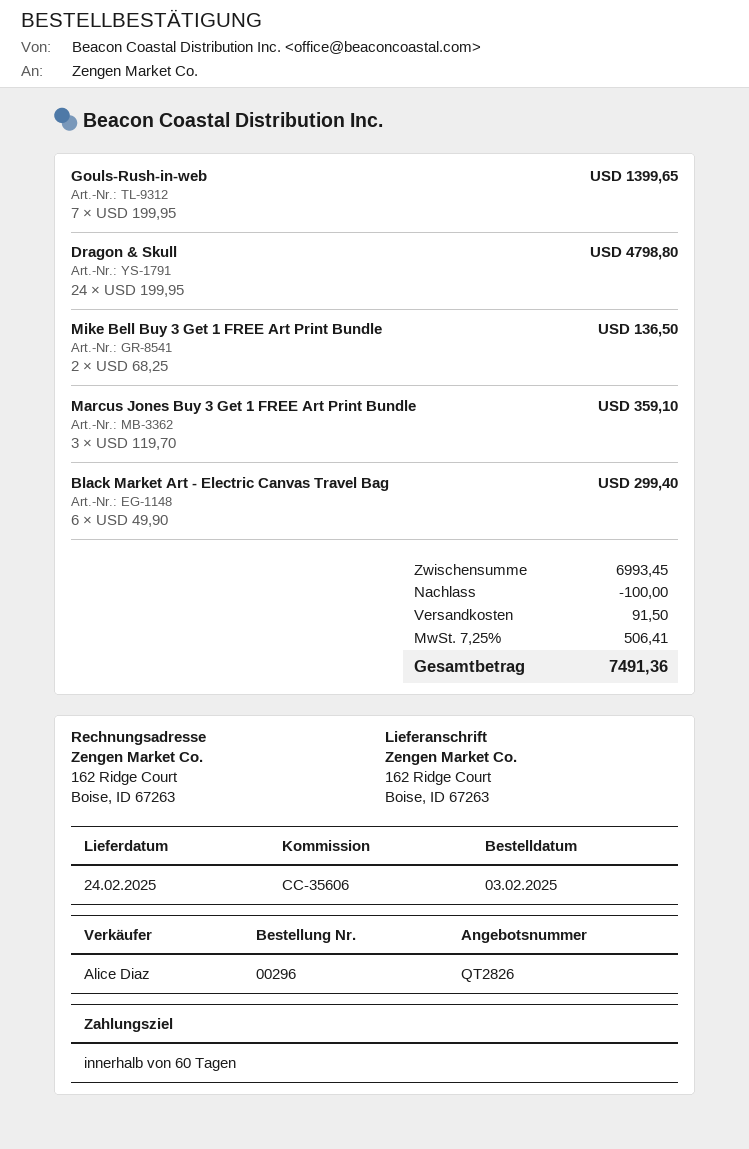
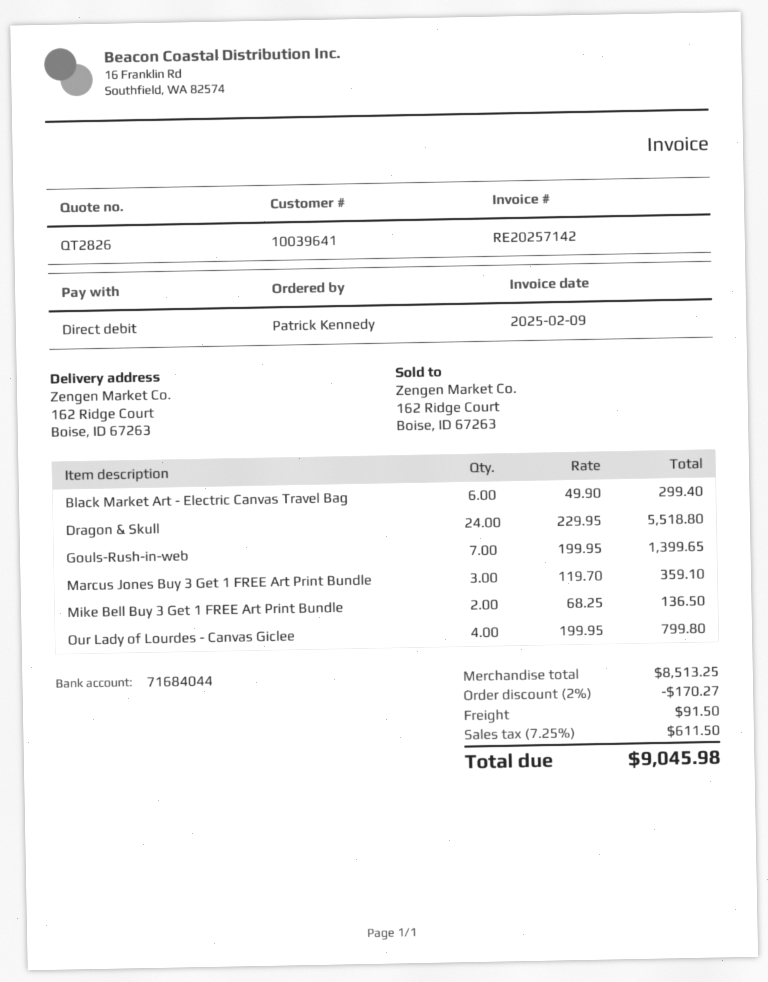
Dragon & Skull: 24 x 199.95 = 4798.80 -> 24 x 229.95 = 5518.80
Our Lady of Lourdes - Canvas Giclee: none -> 4 x 199.95 = 799.80
subtotal: 6993.45 -> 8513.25
discount: 100.00 -> 170.27
tax: 7.25% = 506.41 -> 7.25% = 611.50
total: 7491.36 -> 9045.98

